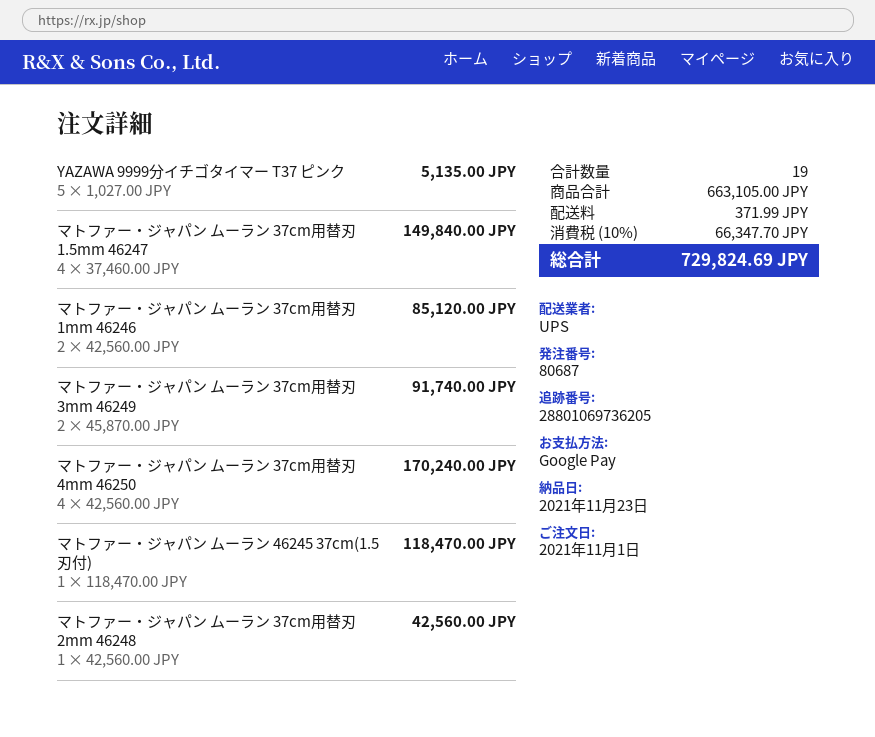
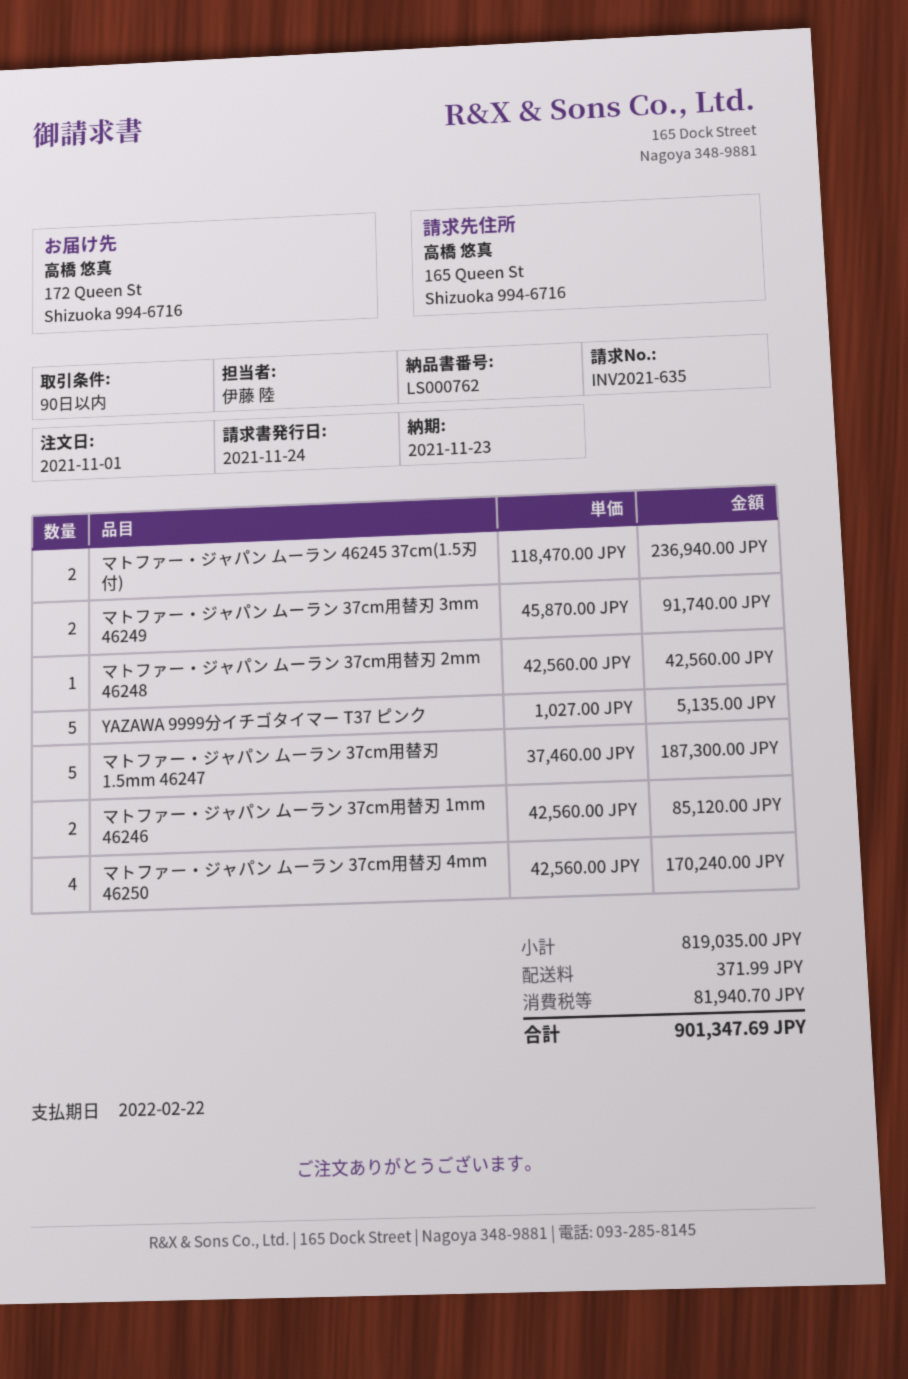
マトファー・ジャパン ムーラン 37cm用替刃 1.5mm 46247: 4 x 37460.00 = 149840.00 -> 5 x 37460.00 = 187300.00
マトファー・ジャパン ムーラン 46245 37cm(1.5刃付): 1 x 118470.00 = 118470.00 -> 2 x 118470.00 = 236940.00
subtotal: 663105.00 -> 819035.00
tax: 66347.70 -> 81940.70
total: 729824.69 -> 901347.69

